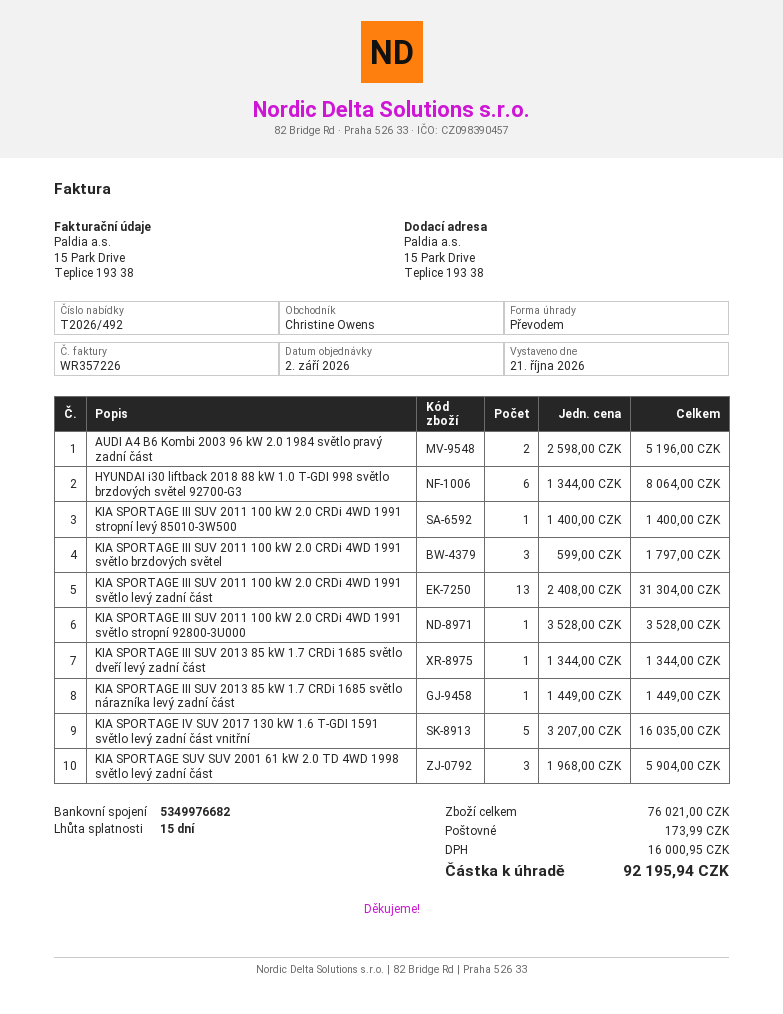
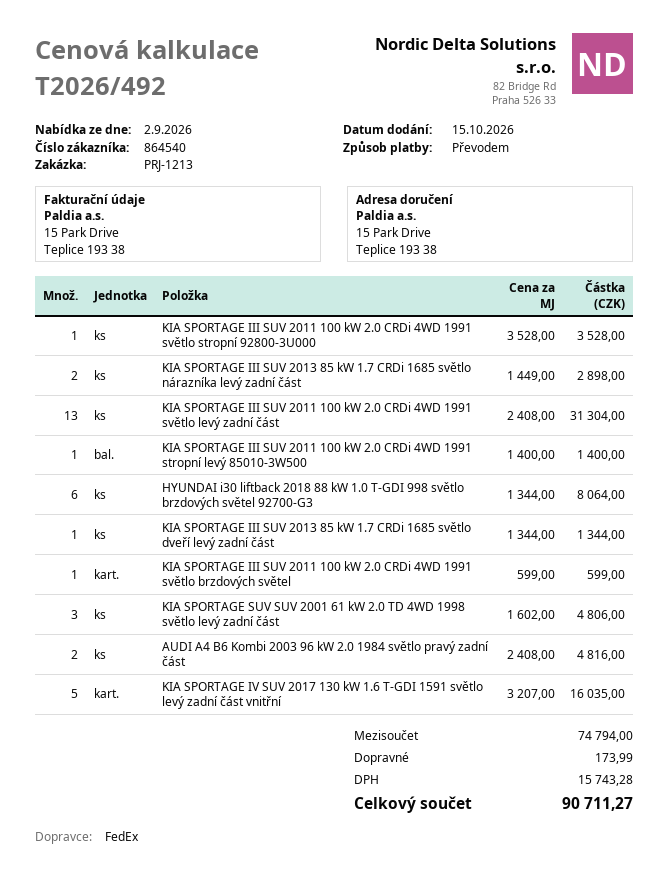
AUDI A4 B6 Kombi 2003 96 kW 2.0 1984 světlo pravý zadní část: 2 x 2598.00 = 5196.00 -> 2 x 2408.00 = 4816.00
KIA SPORTAGE III SUV 2011 100 kW 2.0 CRDi 4WD 1991 světlo brzdových světel: 3 x 599.00 = 1797.00 -> 1 x 599.00 = 599.00
KIA SPORTAGE III SUV 2013 85 kW 1.7 CRDi 1685 světlo nárazníka levý zadní část: 1 x 1449.00 = 1449.00 -> 2 x 1449.00 = 2898.00
KIA SPORTAGE SUV SUV 2001 61 kW 2.0 TD 4WD 1998 světlo levý zadní část: 3 x 1968.00 = 5904.00 -> 3 x 1602.00 = 4806.00
subtotal: 76021.00 -> 74794.00
tax: 16000.95 -> 15743.28
total: 92195.94 -> 90711.27

